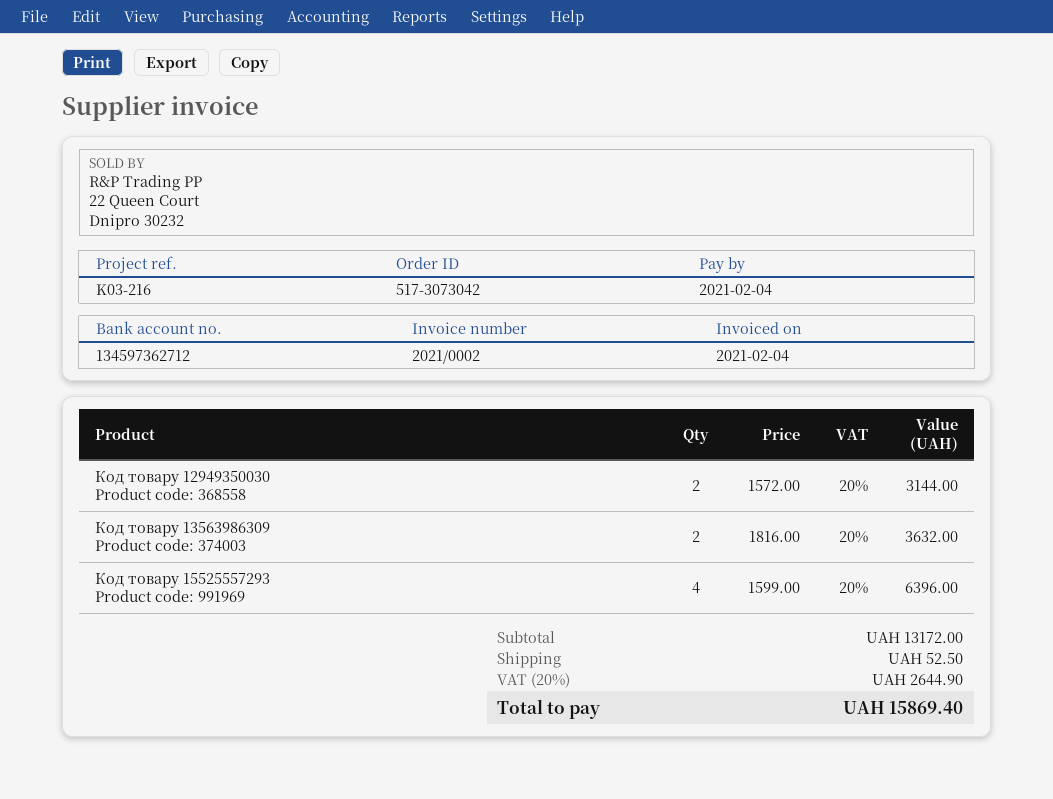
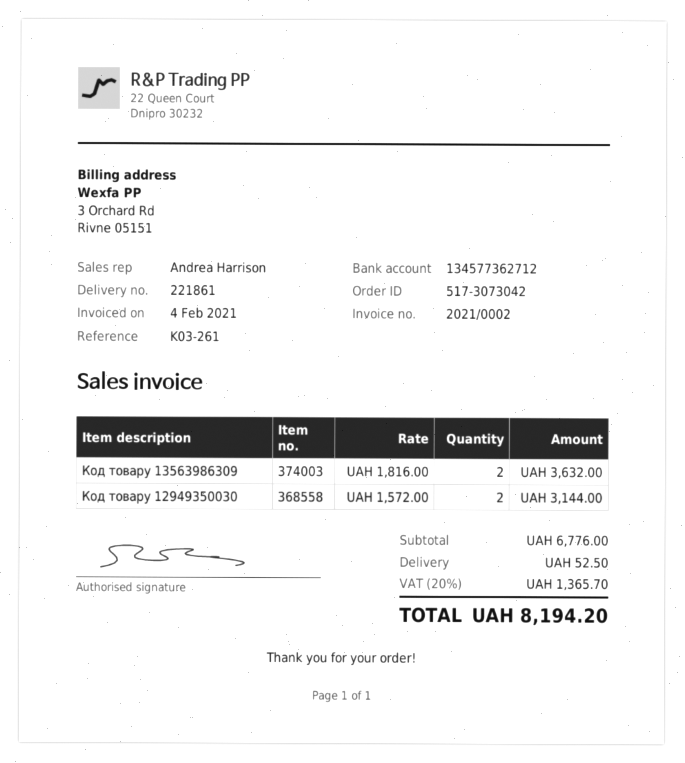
reference: K03-216 -> K03-261
bank account: 134597362712 -> 134577362712
Код товару 15525557293: 4 x 1599.00 = 6396.00 -> none
subtotal: 13172.00 -> 6776.00
tax: 20% = 2644.90 -> 20% = 1365.70
total: 15869.40 -> 8194.20

